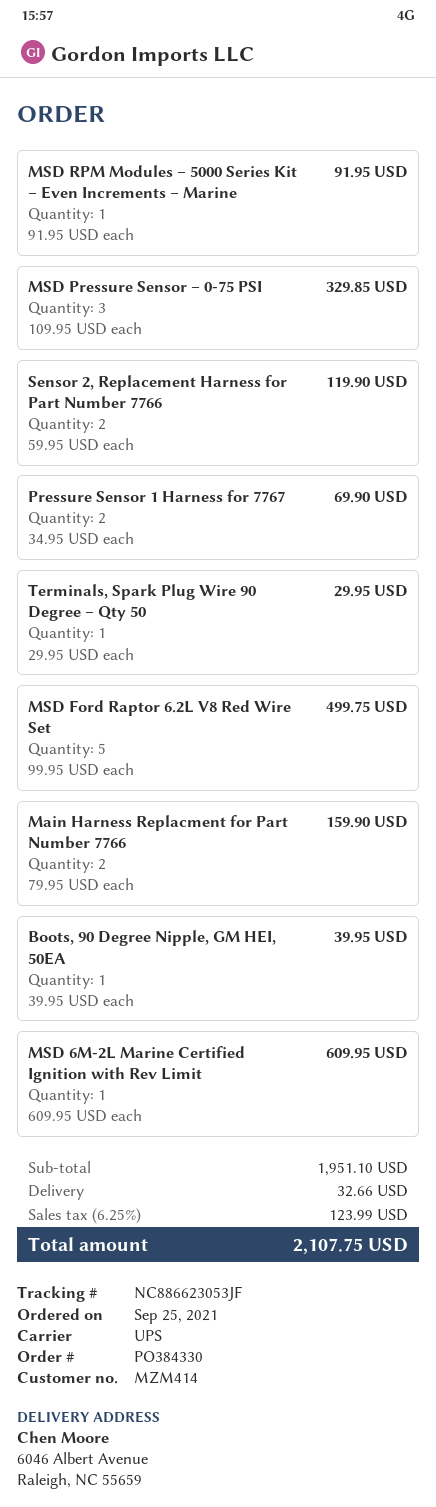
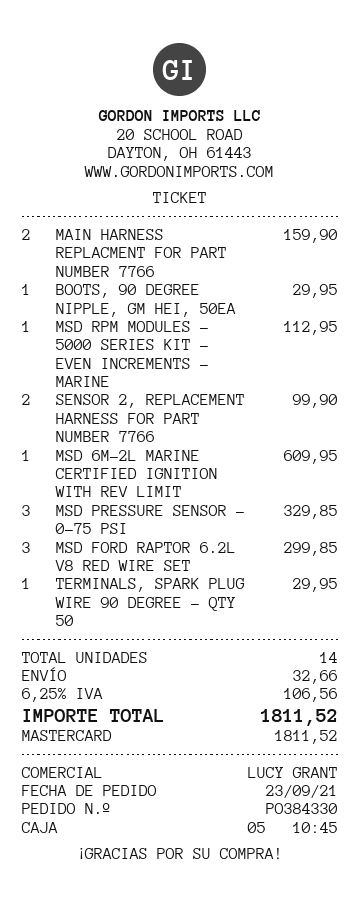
order date: 2021-09-25 -> 2021-09-23
MSD RPM Modules – 5000 Series Kit – Even Increments – Marine: 1 for 91.95 -> 1 for 112.95
Sensor 2, Replacement Harness for Part Number 7766: 2 for 119.90 -> 2 for 99.90
Pressure Sensor 1 Harness for 7767: 2 for 69.90 -> none
MSD Ford Raptor 6.2L V8 Red Wire Set: 5 for 499.75 -> 3 for 299.85
Boots, 90 Degree Nipple, GM HEI, 50EA: 1 for 39.95 -> 1 for 29.95
tax: 6.25% = 123.99 -> 6.25% = 106.56
total: 2107.75 -> 1811.52

